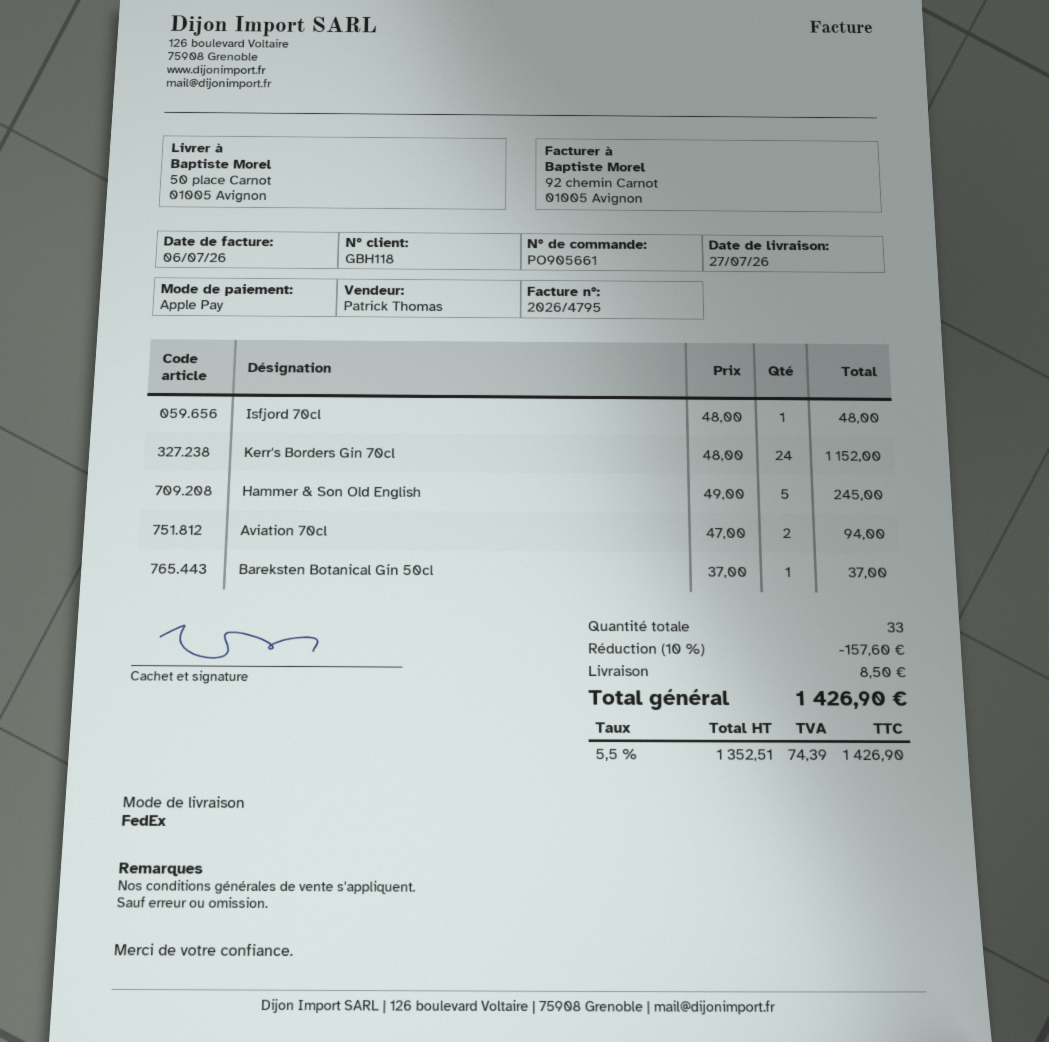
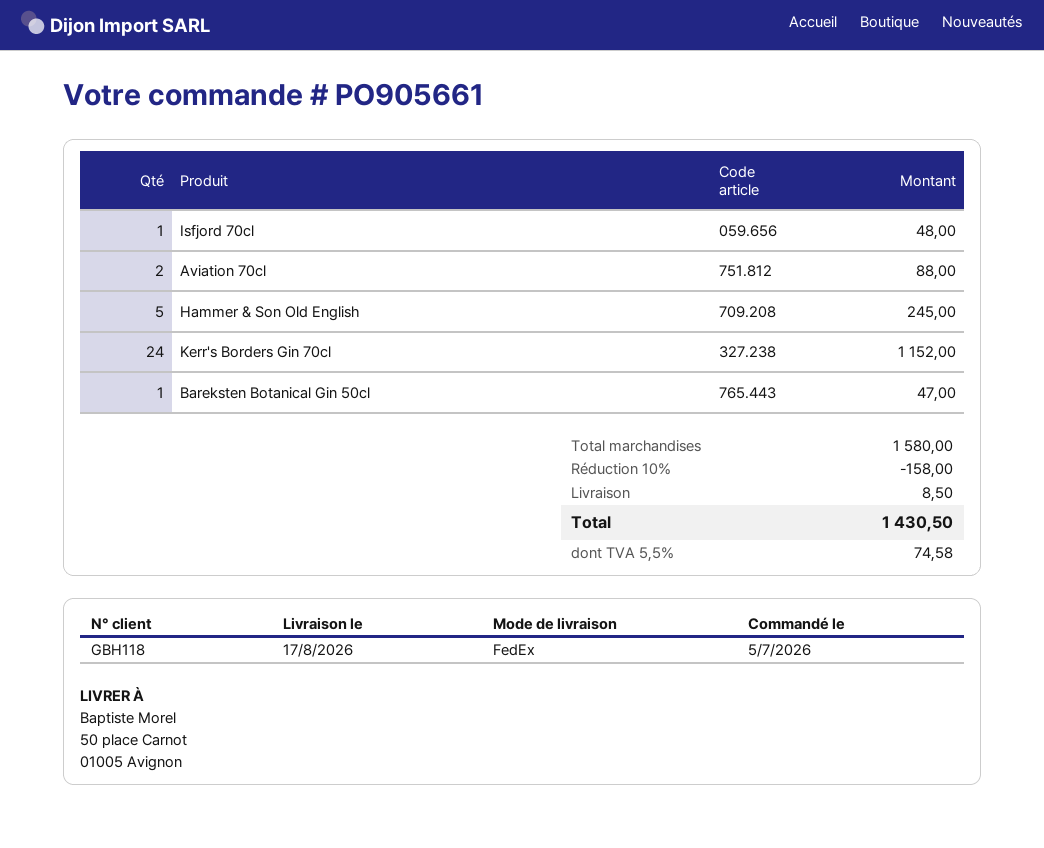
delivery date: 2026-07-27 -> 2026-08-17
Aviation 70cl: 2 for 94.00 -> 2 for 88.00
Bareksten Botanical Gin 50cl: 1 for 37.00 -> 1 for 47.00
discount: 10% = 157.60 -> 10% = 158.00
tax: 5.5% = 74.39 -> 5.5% = 74.58
total: 1426.90 -> 1430.50

